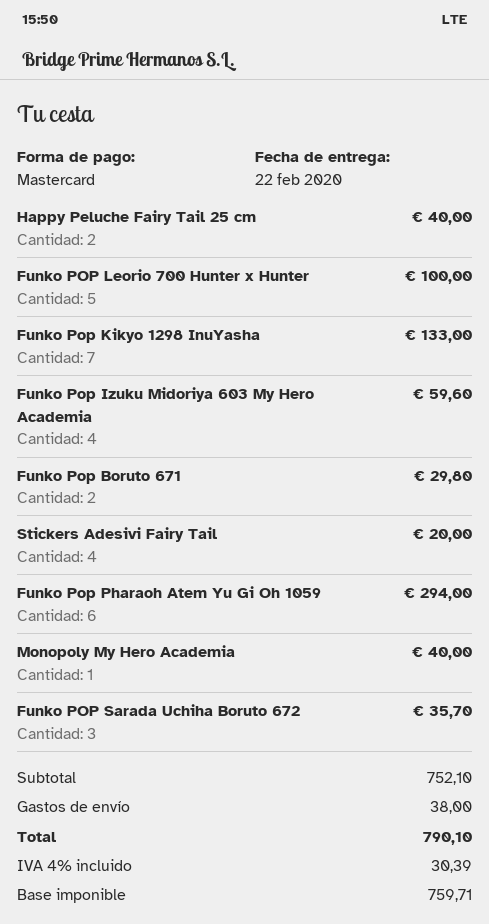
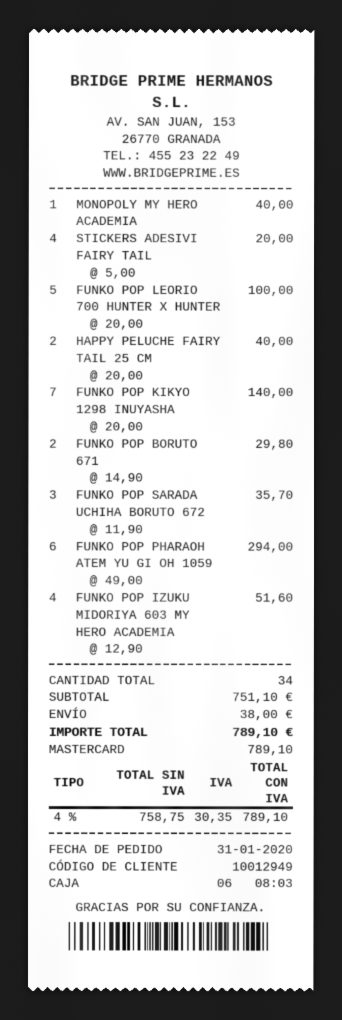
Funko Pop Kikyo 1298 InuYasha: 7 for 133.00 -> 7 for 140.00
Funko Pop Izuku Midoriya 603 My Hero Academia: 4 for 59.60 -> 4 for 51.60
subtotal: 752.10 -> 751.10
net: 759.71 -> 758.75
tax: 4% = 30.39 -> 4% = 30.35
total: 790.10 -> 789.10

